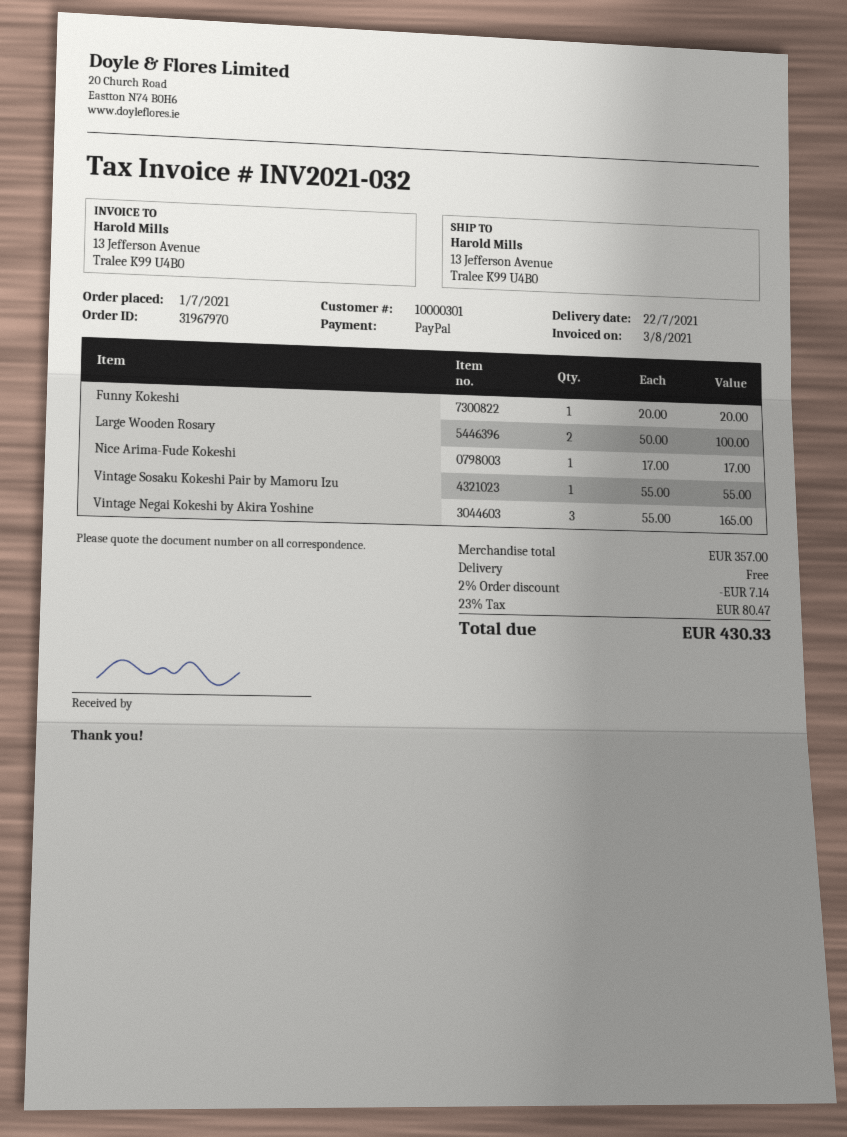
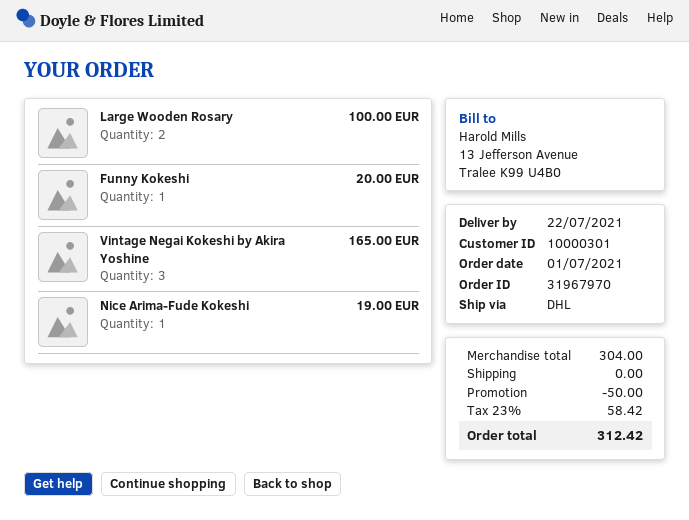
Nice Arima-Fude Kokeshi: 1 for 17.00 -> 1 for 19.00
Vintage Sosaku Kokeshi Pair by Mamoru Izu: 1 for 55.00 -> none
subtotal: 357.00 -> 304.00
discount: 7.14 -> 50.00
tax: 23% = 80.47 -> 23% = 58.42
total: 430.33 -> 312.42

